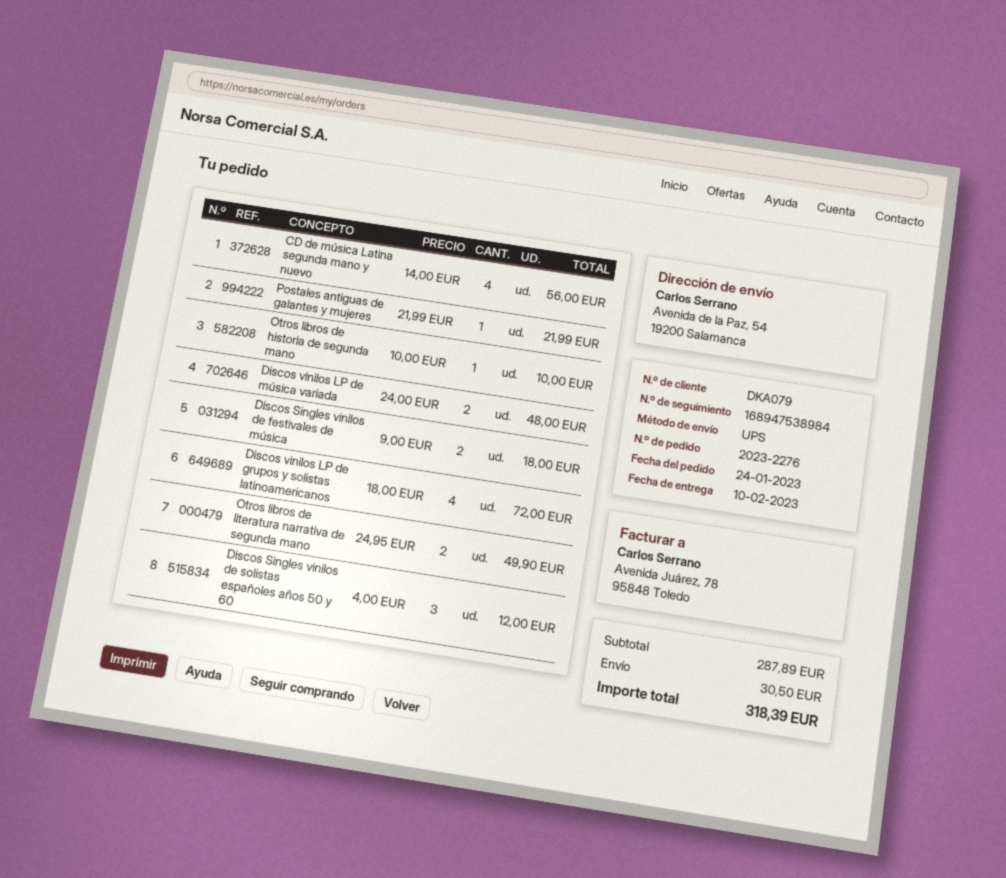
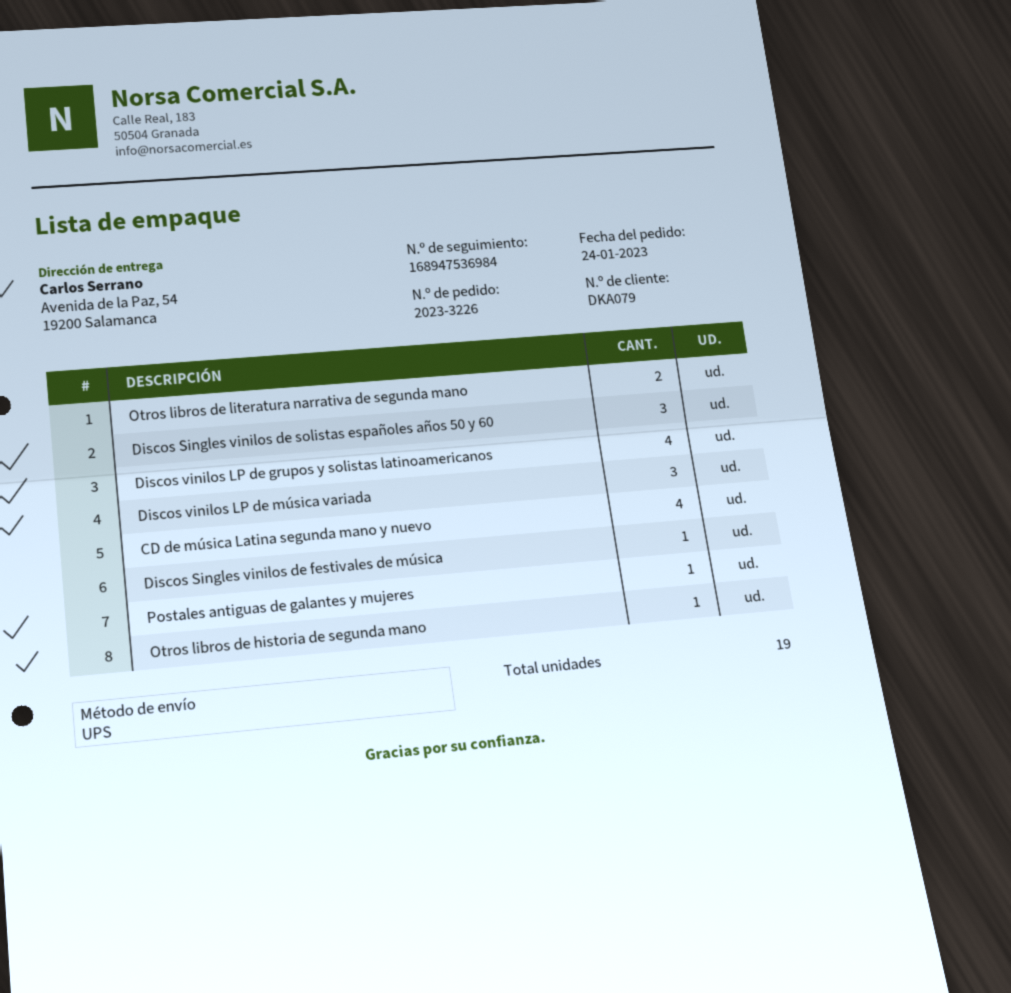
order number: 2023-2276 -> 2023-3226
tracking number: 168947538984 -> 168947536984
Discos vinilos LP de música variada: 2 -> 3
Discos Singles vinilos de festivales de música: 2 -> 1

